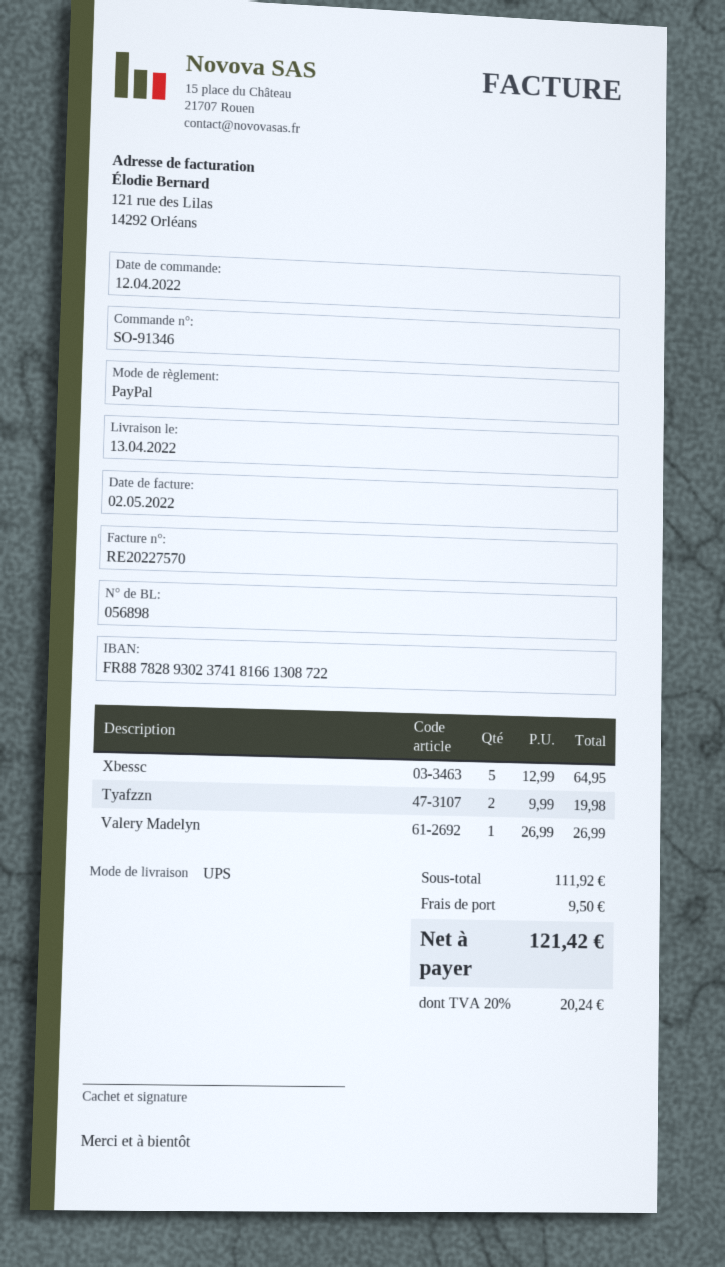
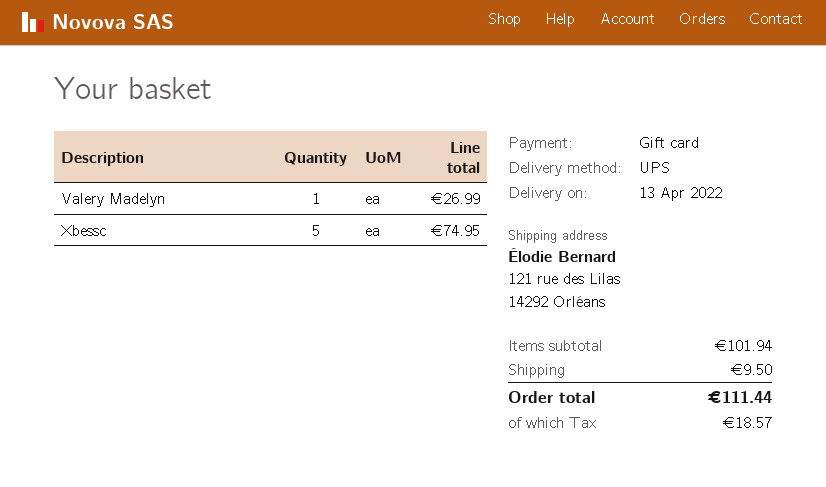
payment method: PayPal -> gift card
Xbessc: 5 for 64.95 -> 5 for 74.95
Tyafzzn: 2 for 19.98 -> none
subtotal: 111.92 -> 101.94
tax: 20.24 -> 18.57
total: 121.42 -> 111.44

